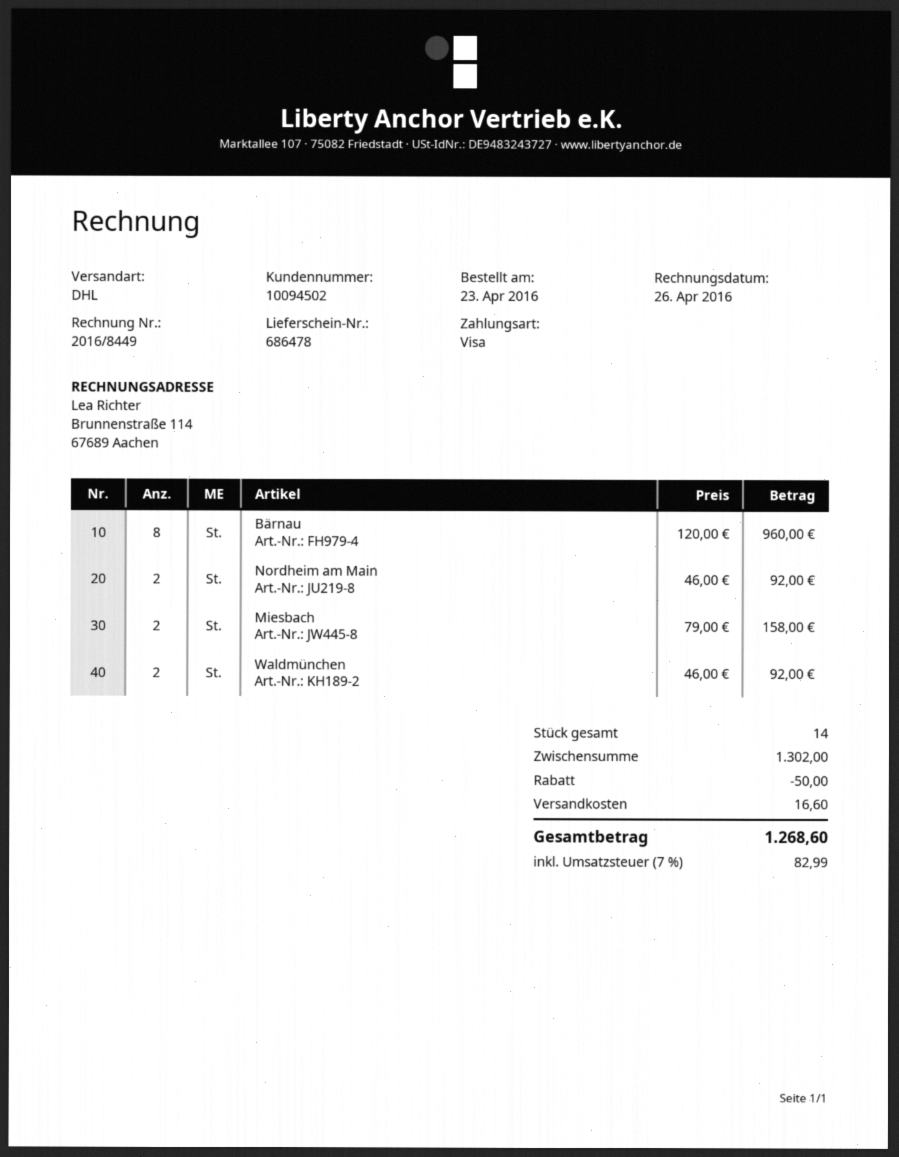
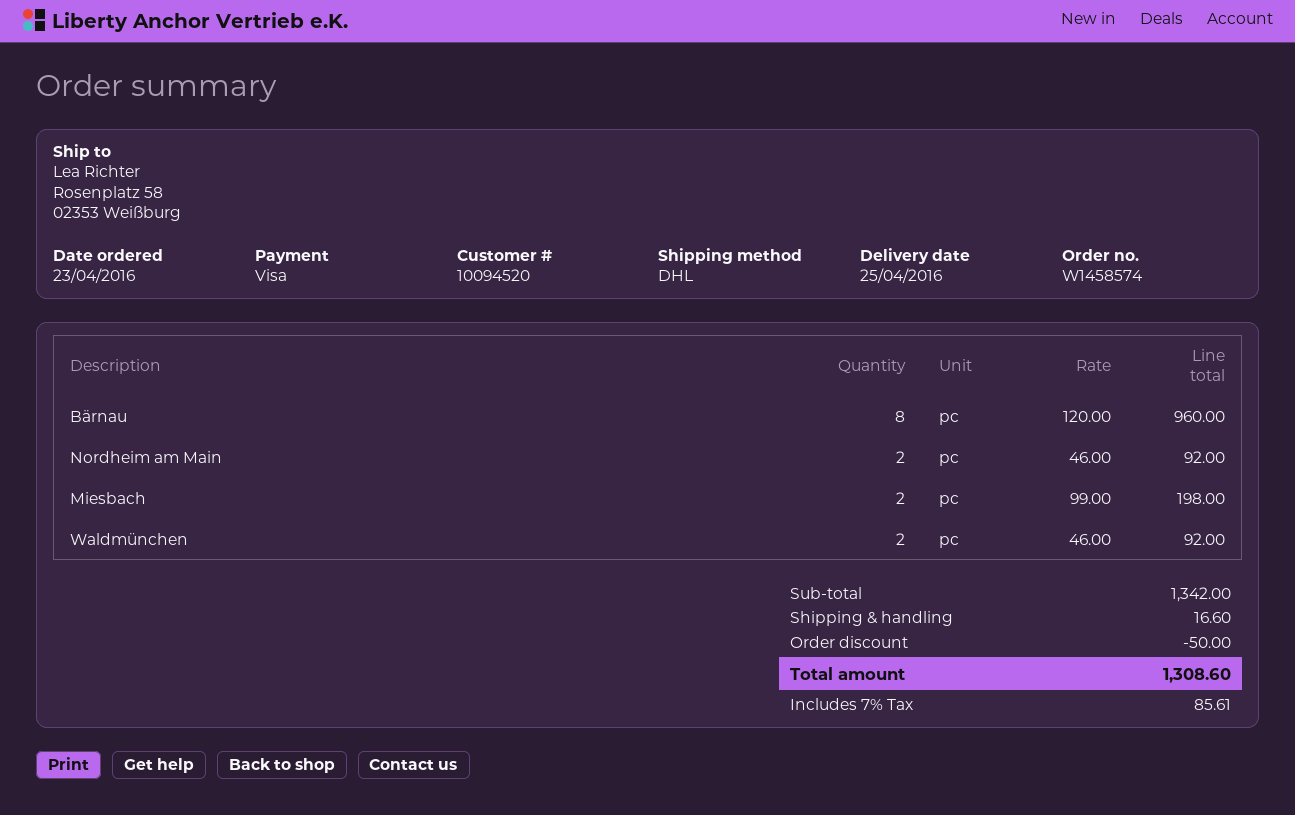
customer number: 10094502 -> 10094520
Miesbach: 2 x 79.00 = 158.00 -> 2 x 99.00 = 198.00
subtotal: 1302.00 -> 1342.00
tax: 7% = 82.99 -> 7% = 85.61
total: 1268.60 -> 1308.60

